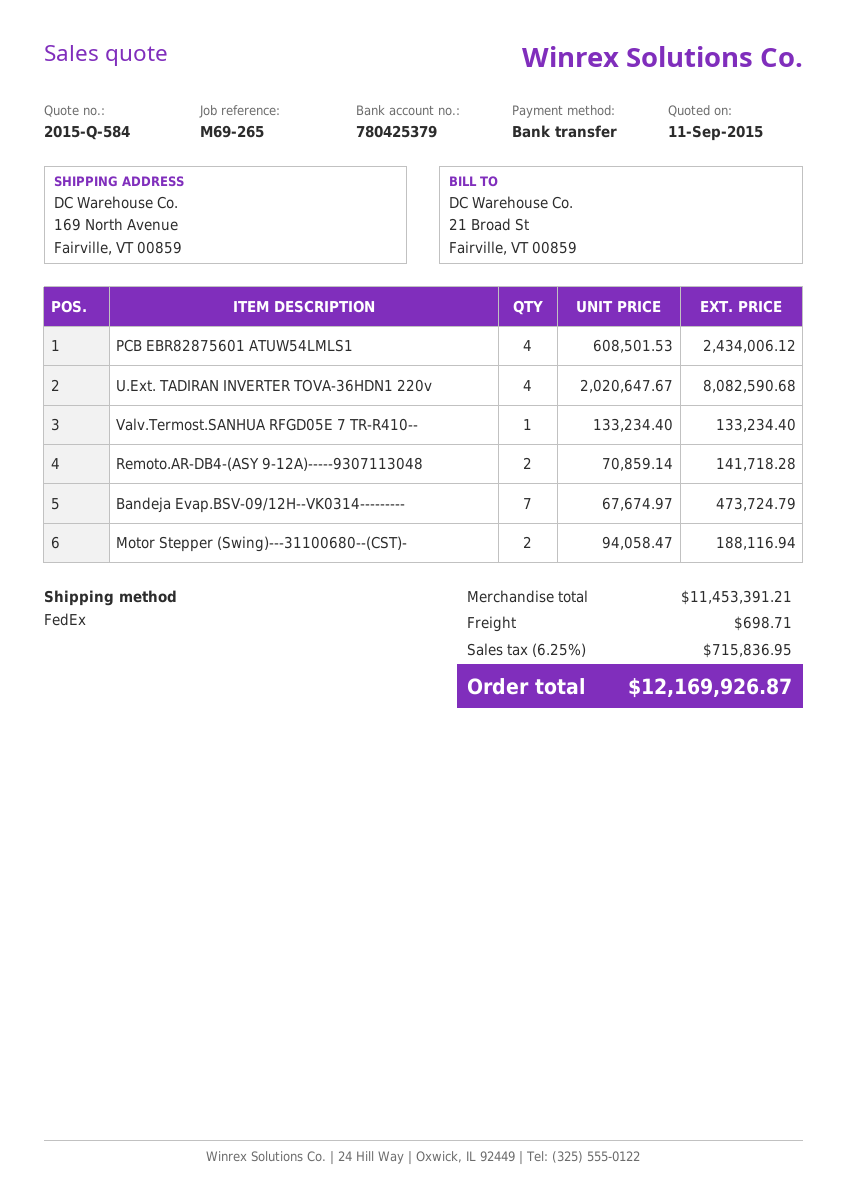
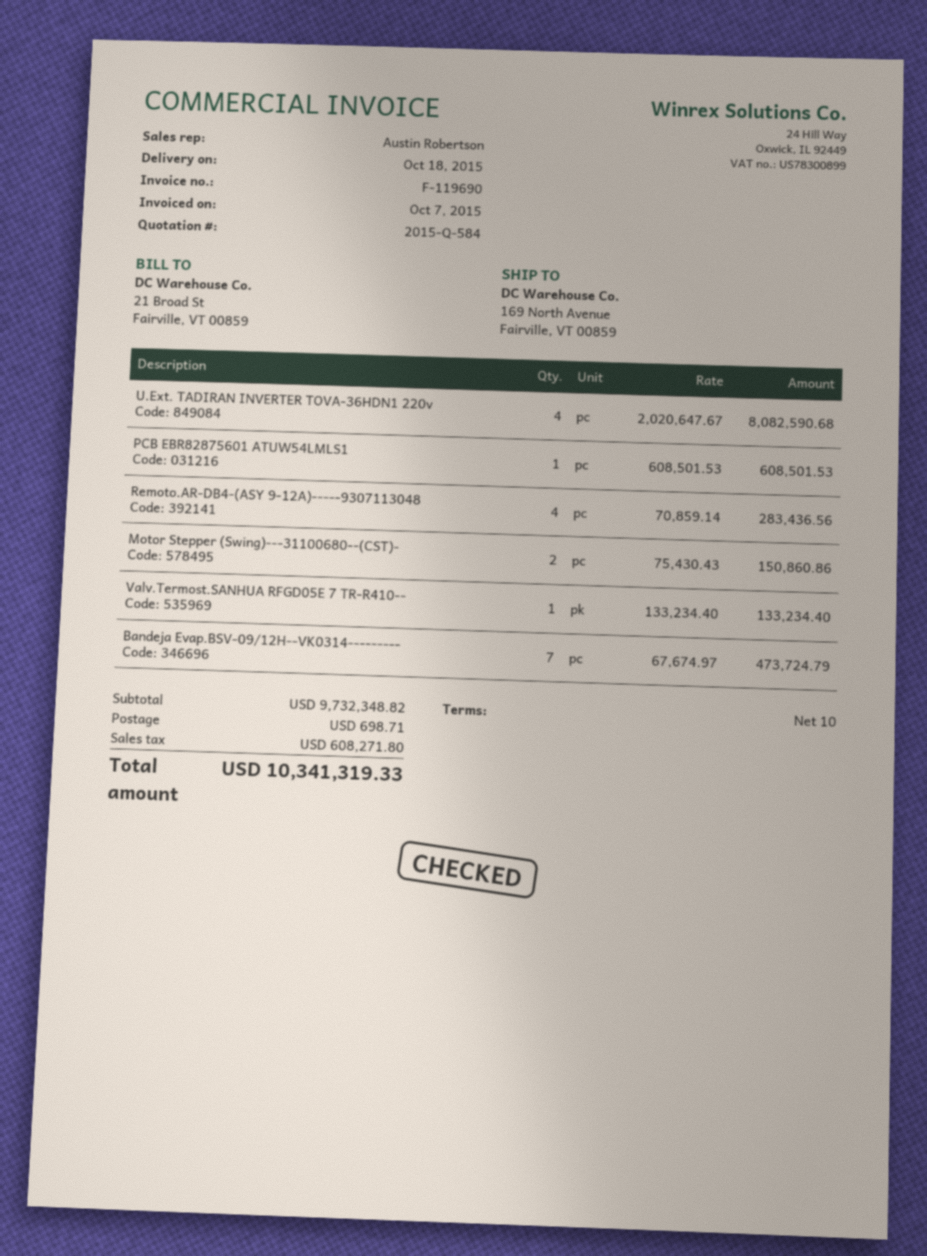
PCB EBR82875601 ATUW54LMLS1: 4 x 608501.53 = 2434006.12 -> 1 x 608501.53 = 608501.53
Remoto.AR-DB4-(ASY 9-12A)-----9307113048: 2 x 70859.14 = 141718.28 -> 4 x 70859.14 = 283436.56
Motor Stepper (Swing)---31100680--(CST)-: 2 x 94058.47 = 188116.94 -> 2 x 75430.43 = 150860.86
subtotal: 11453391.21 -> 9732348.82
tax: 715836.95 -> 608271.80
total: 12169926.87 -> 10341319.33

